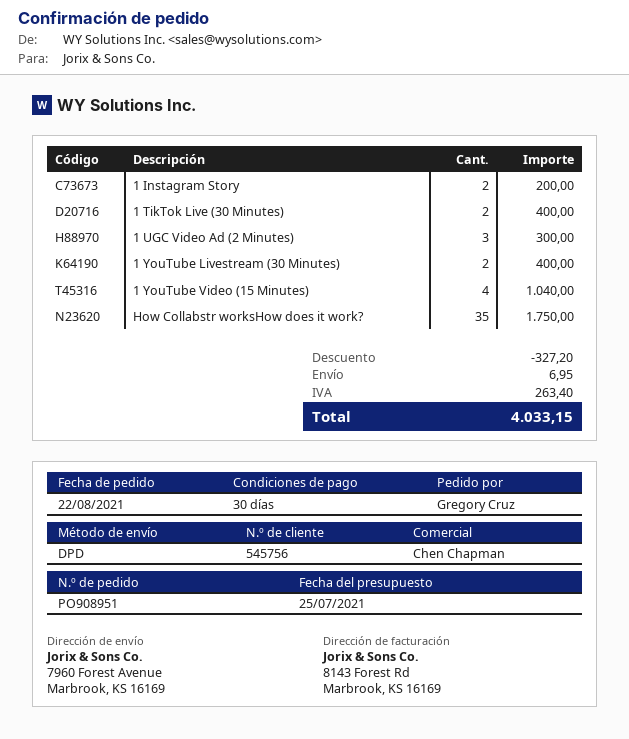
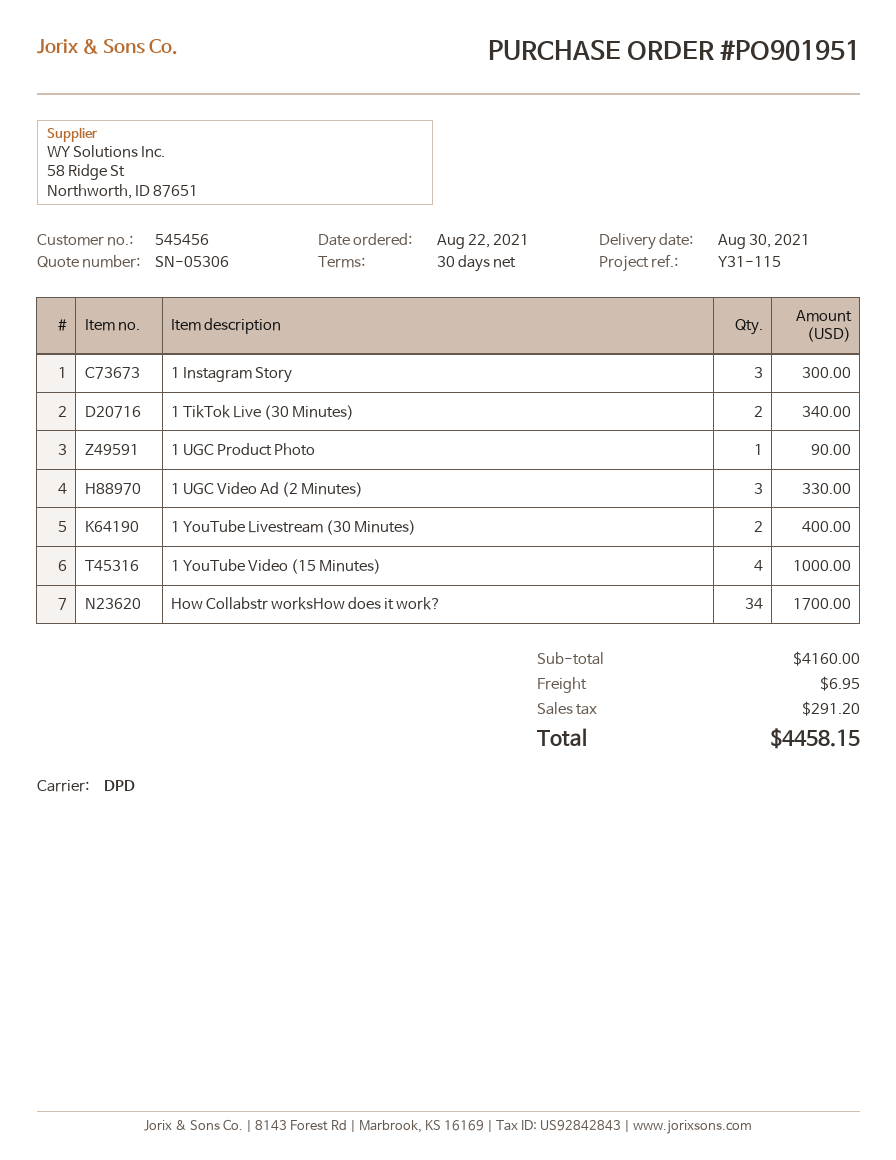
order number: PO908951 -> PO901951
customer number: 545756 -> 545456
1 Instagram Story: 2 for 200.00 -> 3 for 300.00
1 TikTok Live (30 Minutes): 2 for 400.00 -> 2 for 340.00
1 UGC Video Ad (2 Minutes): 3 for 300.00 -> 3 for 330.00
1 YouTube Video (15 Minutes): 4 for 1040.00 -> 4 for 1000.00
How Collabstr worksHow does it work?: 35 for 1750.00 -> 34 for 1700.00
1 UGC Product Photo: none -> 1 for 90.00
discount: 327.20 -> none
tax: 263.40 -> 291.20
total: 4033.15 -> 4458.15

